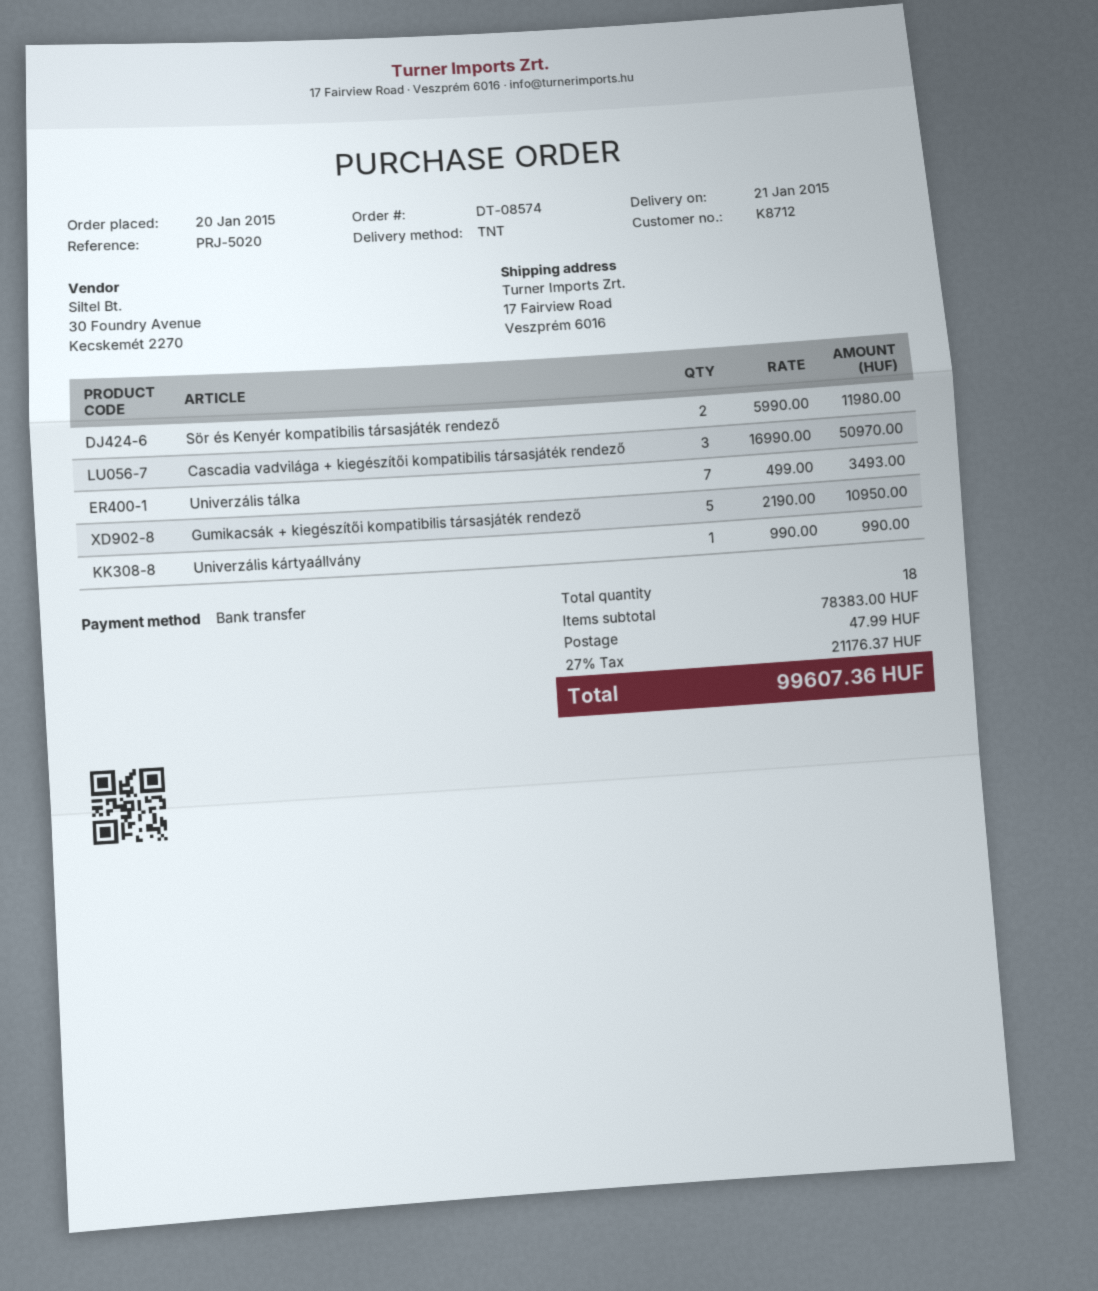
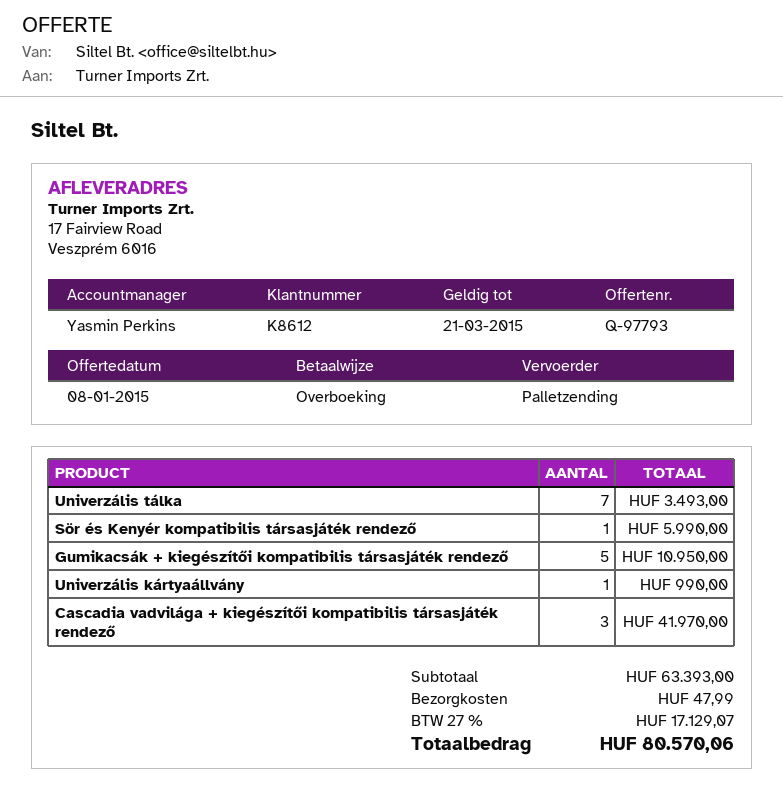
customer number: K8712 -> K8612
shipping method: TNT -> pallet freight
Sör és Kenyér kompatibilis társasjáték rendező: 2 for 11980.00 -> 1 for 5990.00
Cascadia vadvilága + kiegészítői kompatibilis társasjáték rendező: 3 for 50970.00 -> 3 for 41970.00
subtotal: 78383.00 -> 63393.00
tax: 27% = 21176.37 -> 27% = 17129.07
total: 99607.36 -> 80570.06

